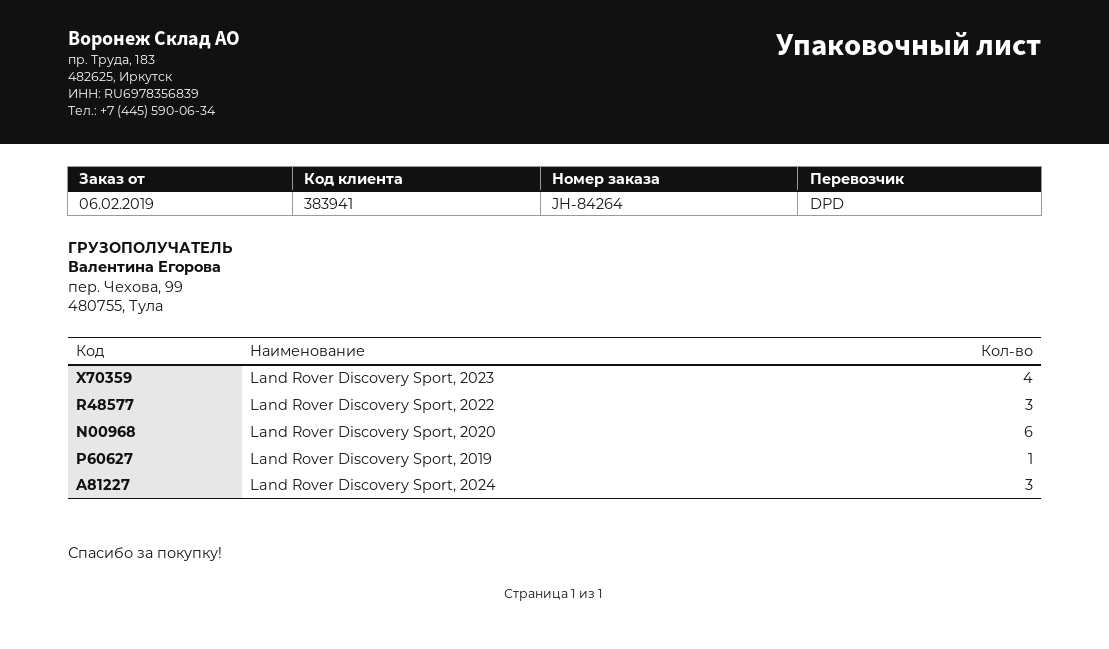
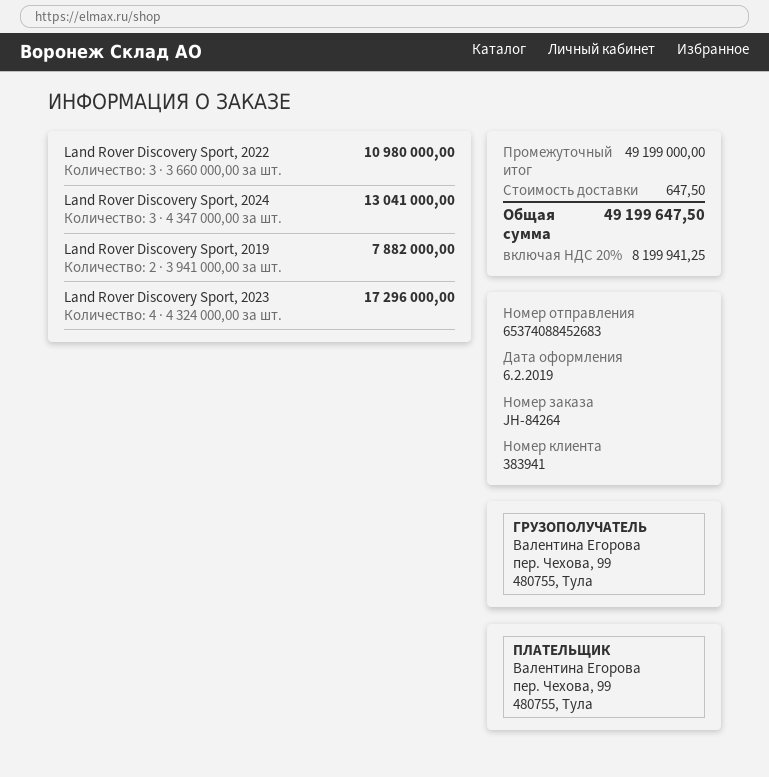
Land Rover Discovery Sport, 2020: 6 -> none
Land Rover Discovery Sport, 2019: 1 -> 2

